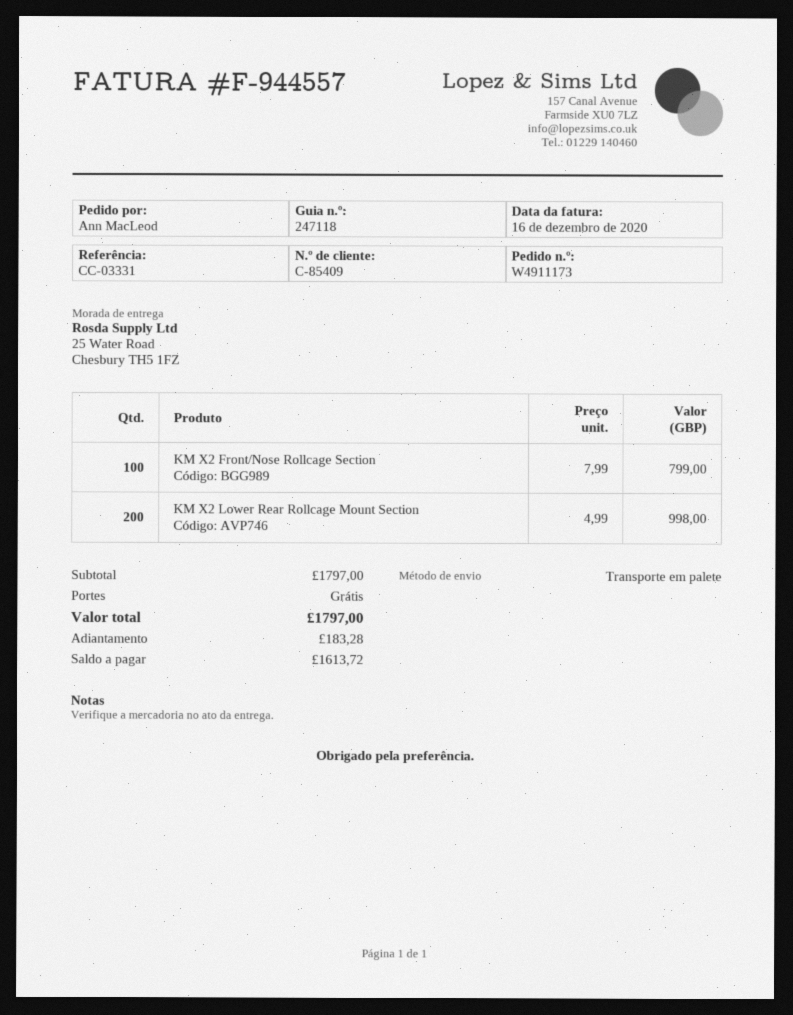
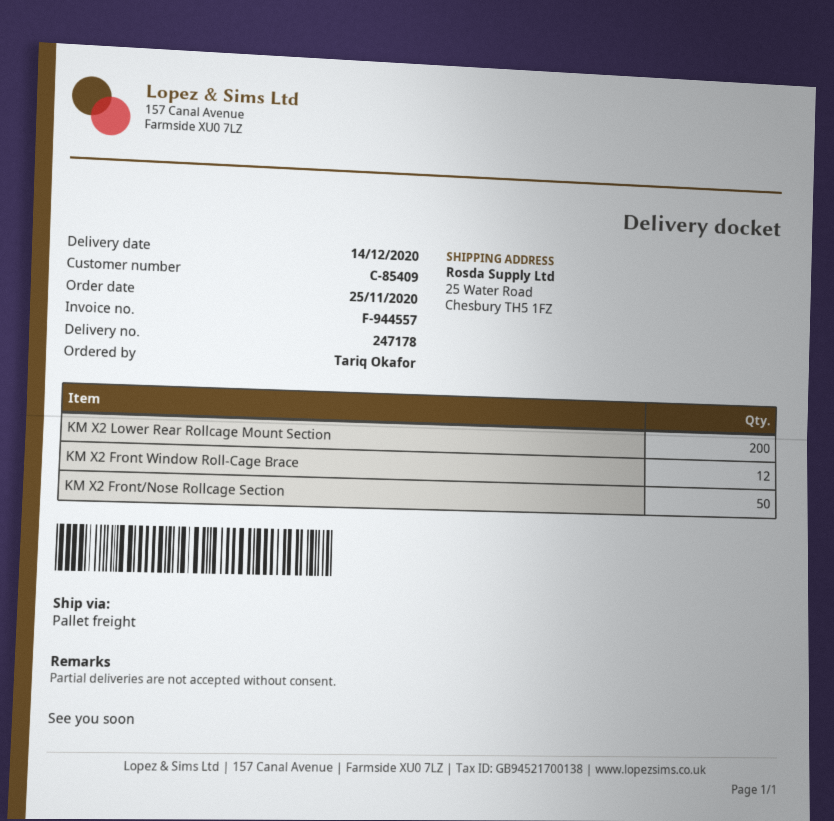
delivery note number: 247118 -> 247178
ordered by: Ann MacLeod -> Tariq Okafor
KM X2 Front/Nose Rollcage Section: 100 -> 50
KM X2 Front Window Roll-Cage Brace: none -> 12

